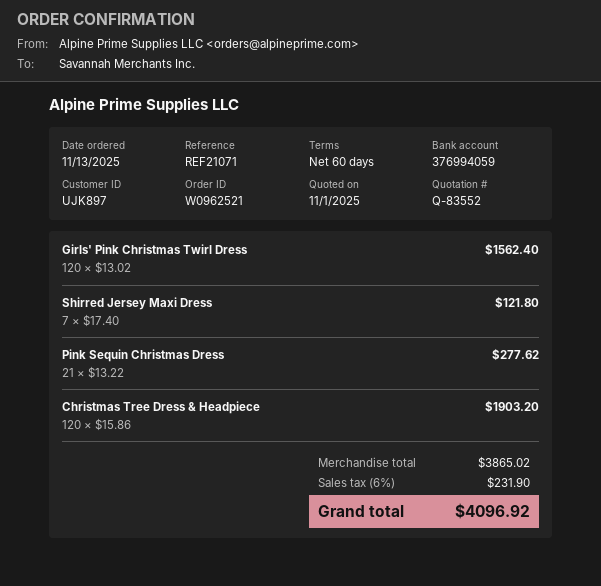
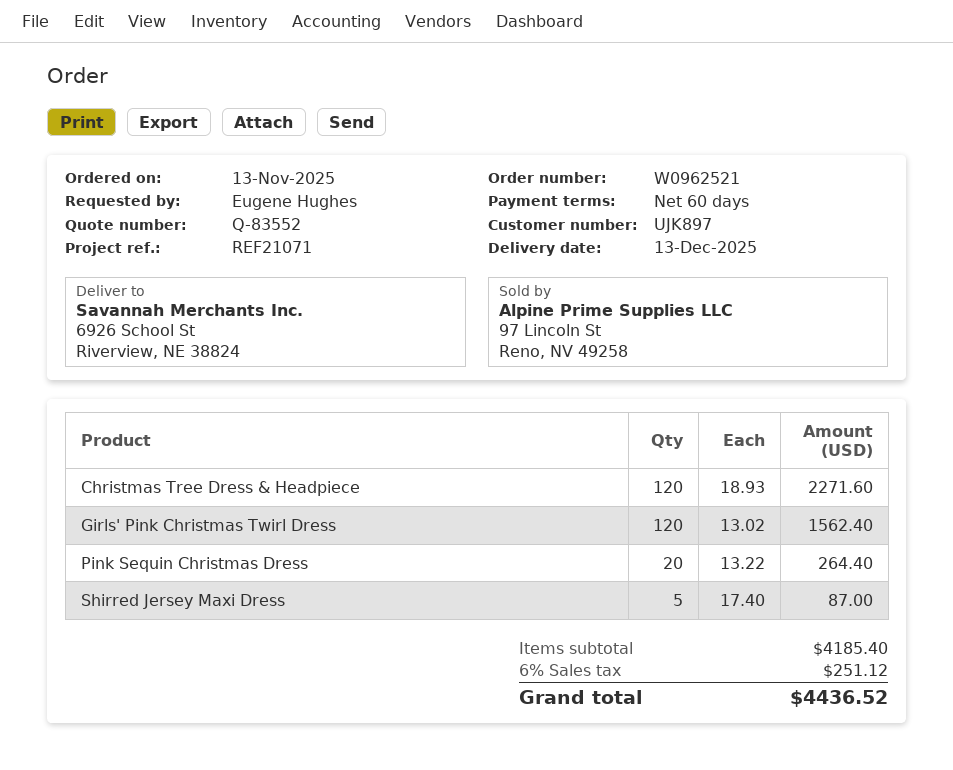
Shirred Jersey Maxi Dress: 7 x 17.40 = 121.80 -> 5 x 17.40 = 87.00
Pink Sequin Christmas Dress: 21 x 13.22 = 277.62 -> 20 x 13.22 = 264.40
Christmas Tree Dress & Headpiece: 120 x 15.86 = 1903.20 -> 120 x 18.93 = 2271.60
subtotal: 3865.02 -> 4185.40
tax: 6% = 231.90 -> 6% = 251.12
total: 4096.92 -> 4436.52

